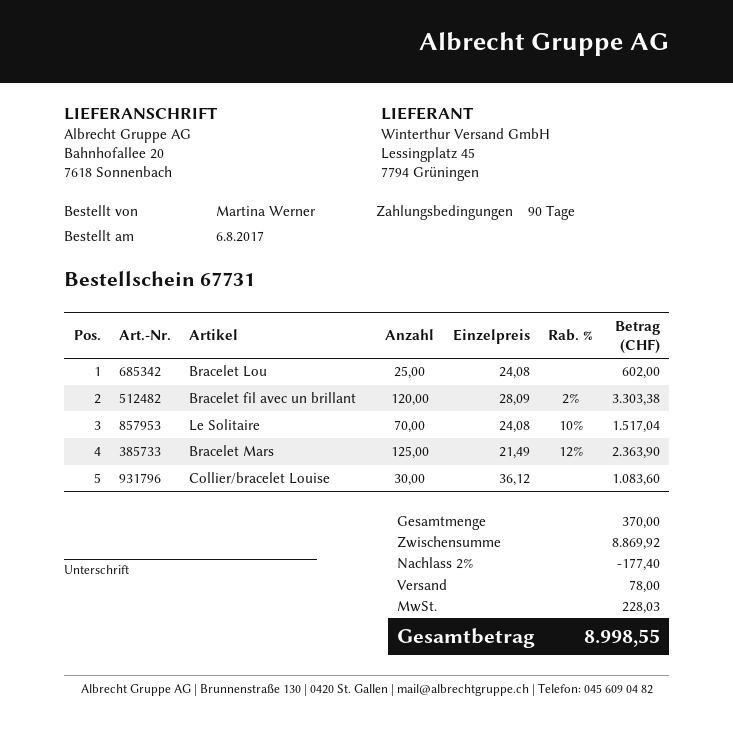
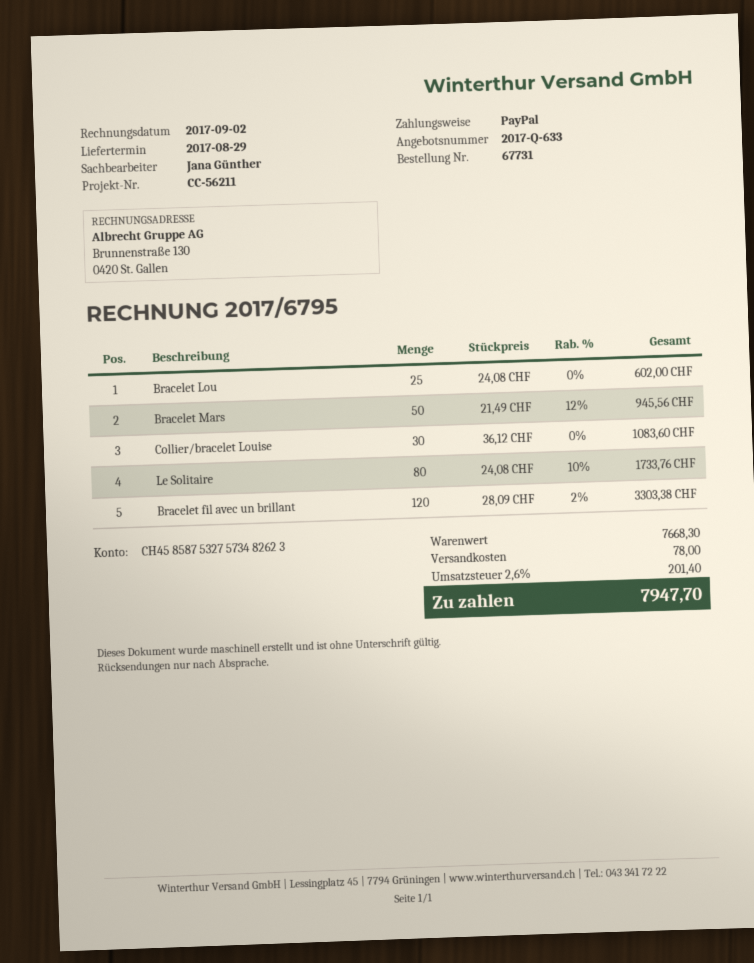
Le Solitaire: 70 x 24.08 - 10% = 1517.04 -> 80 x 24.08 - 10% = 1733.76
Bracelet Mars: 125 x 21.49 - 12% = 2363.90 -> 50 x 21.49 - 12% = 945.56
subtotal: 8869.92 -> 7668.30
discount: 2% = 177.40 -> none
tax: 228.03 -> 201.40
total: 8998.55 -> 7947.70

